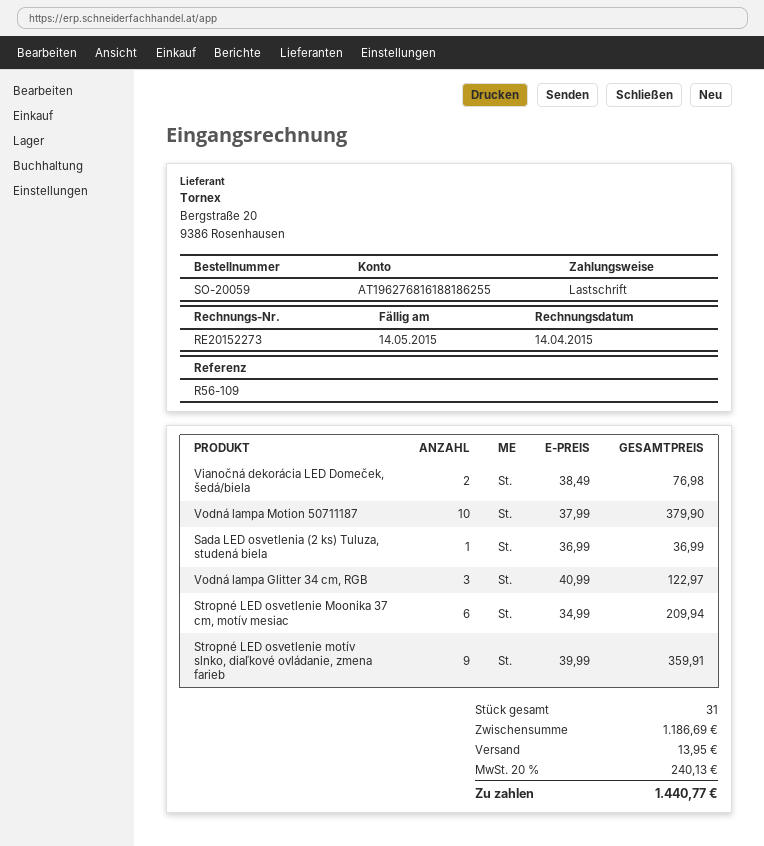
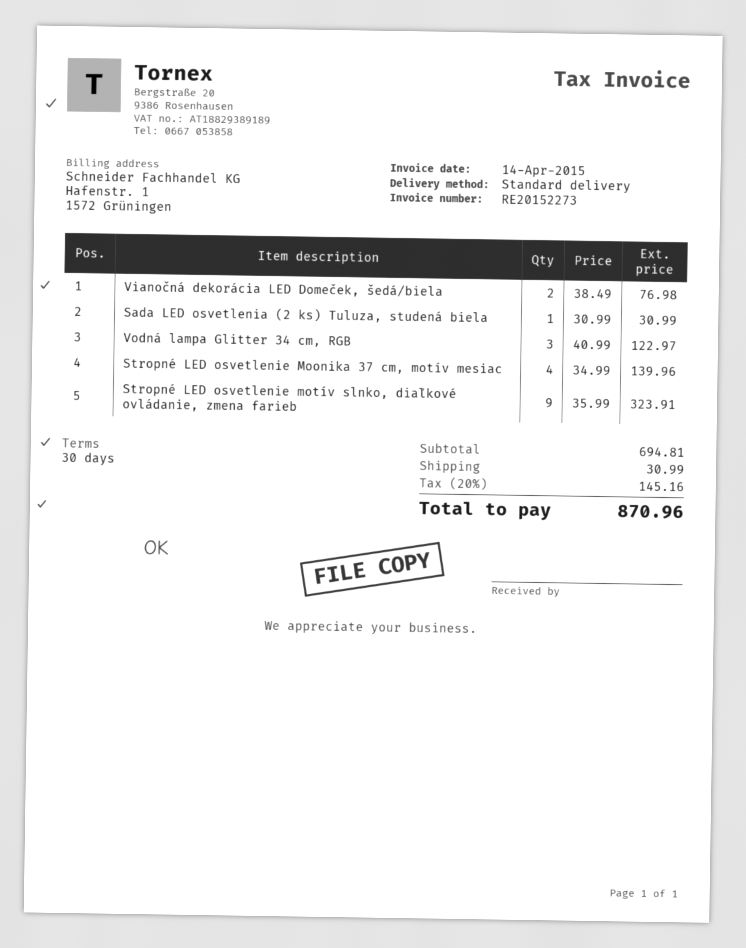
Vodná lampa Motion 50711187: 10 x 37.99 = 379.90 -> none
Sada LED osvetlenia (2 ks) Tuluza, studená biela: 1 x 36.99 = 36.99 -> 1 x 30.99 = 30.99
Stropné LED osvetlenie Moonika 37 cm, motív mesiac: 6 x 34.99 = 209.94 -> 4 x 34.99 = 139.96
Stropné LED osvetlenie motív slnko, diaľkové ovládanie, zmena farieb: 9 x 39.99 = 359.91 -> 9 x 35.99 = 323.91
subtotal: 1186.69 -> 694.81
shipping: 13.95 -> 30.99
tax: 20% = 240.13 -> 20% = 145.16
total: 1440.77 -> 870.96

